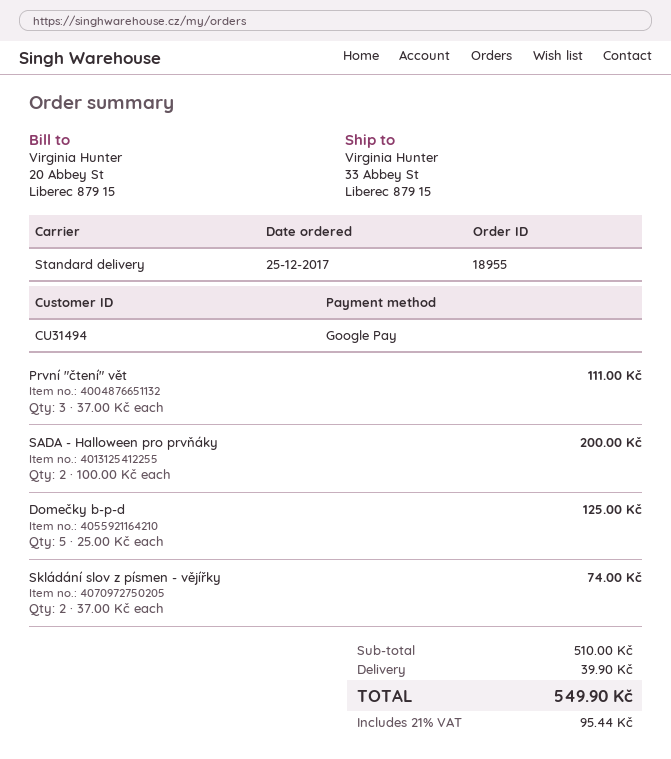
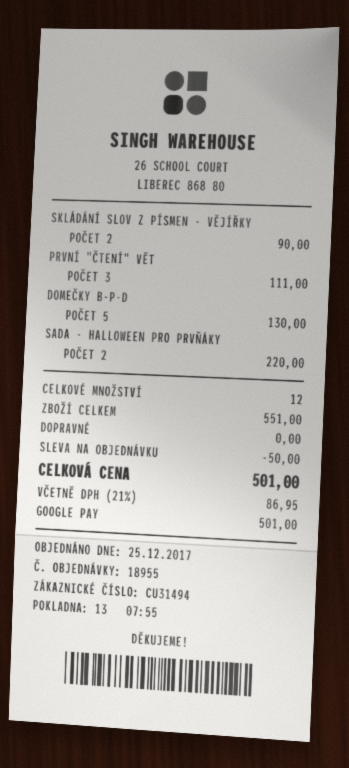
SADA - Halloween pro prvňáky: 2 for 200.00 -> 2 for 220.00
Domečky b-p-d: 5 for 125.00 -> 5 for 130.00
Skládání slov z písmen - vějířky: 2 for 74.00 -> 2 for 90.00
subtotal: 510.00 -> 551.00
discount: none -> 50.00
shipping: 39.90 -> 0.00
tax: 21% = 95.44 -> 21% = 86.95
total: 549.90 -> 501.00

